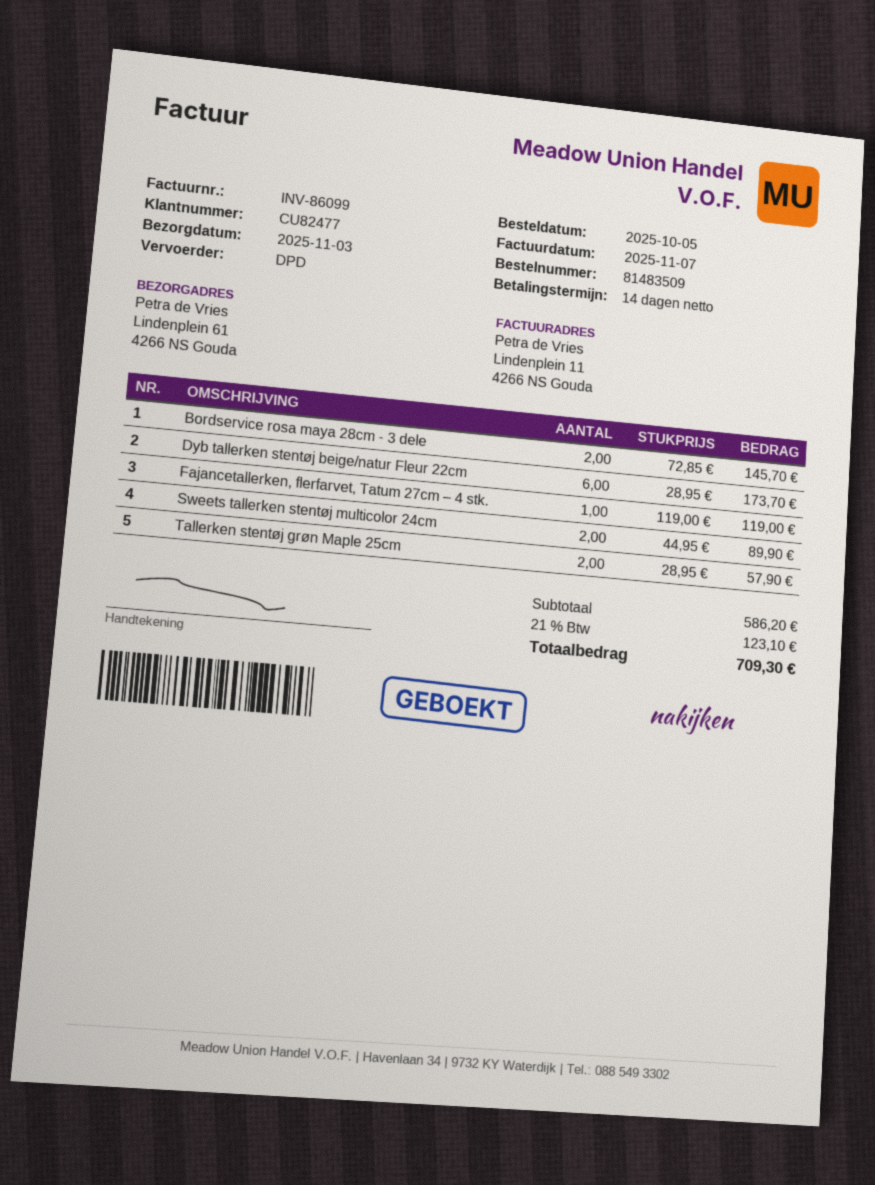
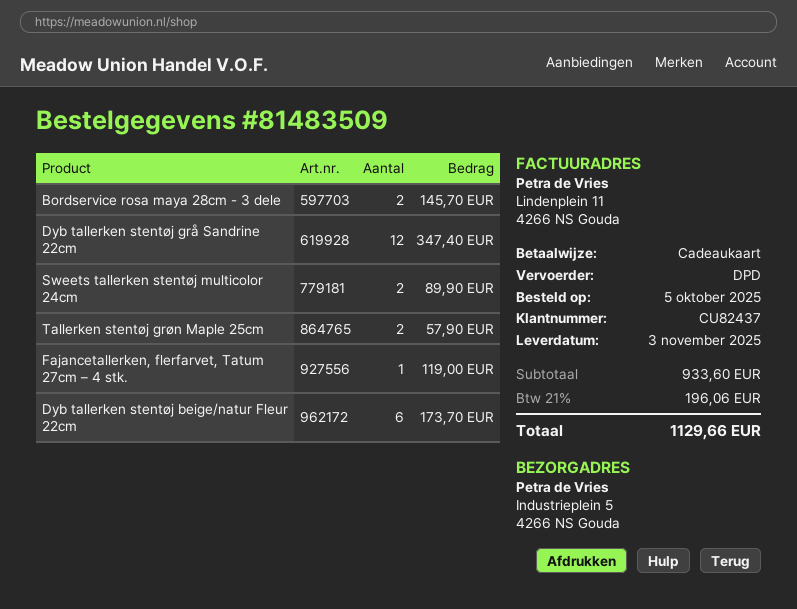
customer number: CU82477 -> CU82437
ship to: Lindenplein 61, 4266 NS Gouda -> Industrieplein 5, 4266 NS Gouda
Dyb tallerken stentøj grå Sandrine 22cm: none -> 12 for 347.40
subtotal: 586.20 -> 933.60
tax: 21% = 123.10 -> 21% = 196.06
total: 709.30 -> 1129.66

